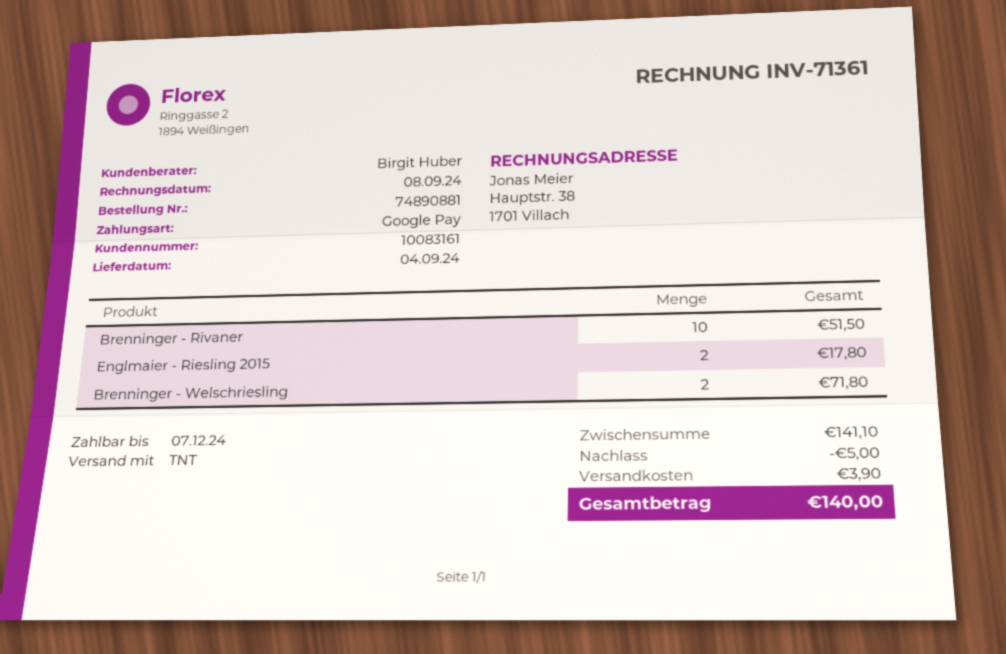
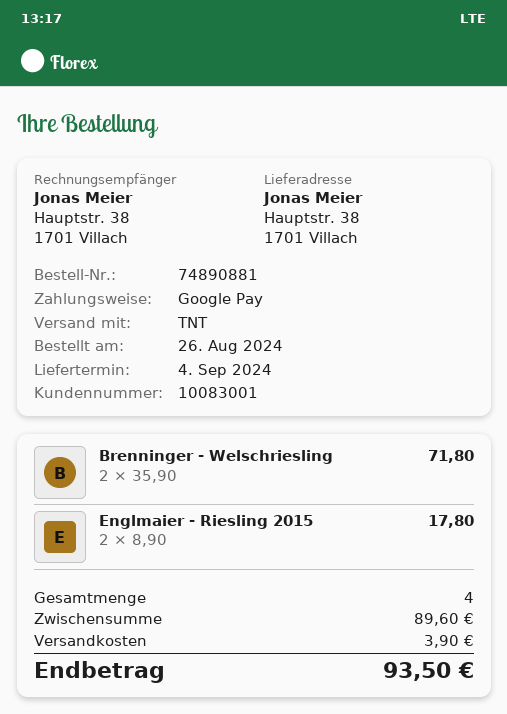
customer number: 10083161 -> 10083001
Brenninger - Rivaner: 10 for 51.50 -> none
subtotal: 141.10 -> 89.60
discount: 5.00 -> none
total: 140.00 -> 93.50

